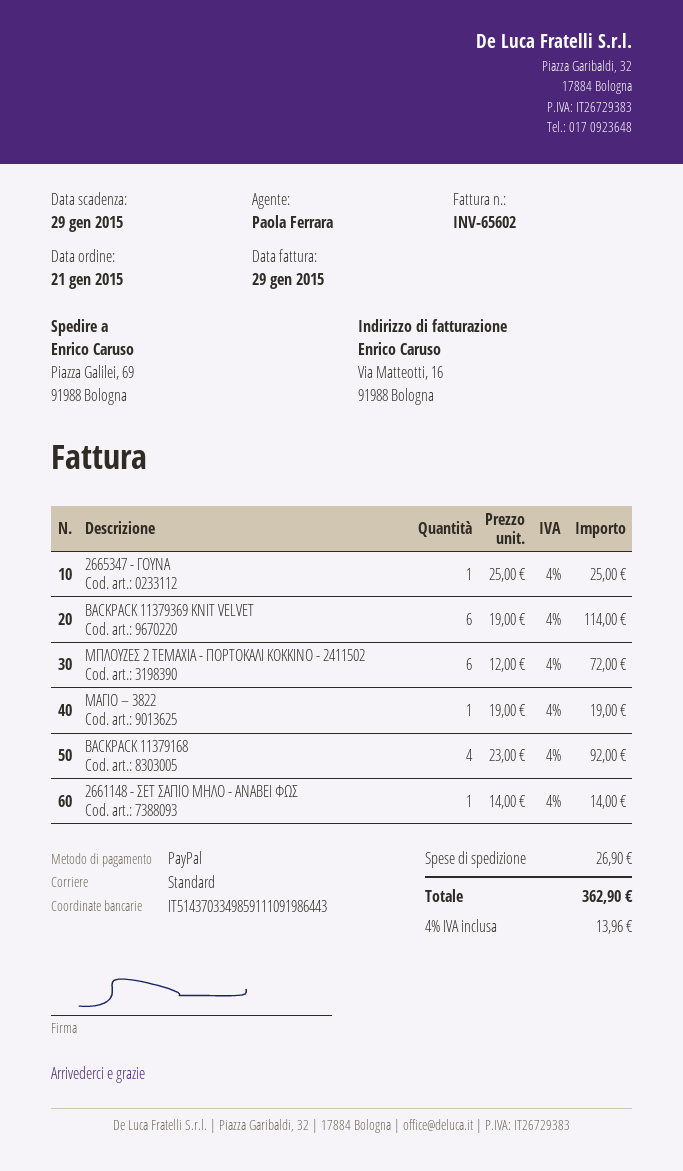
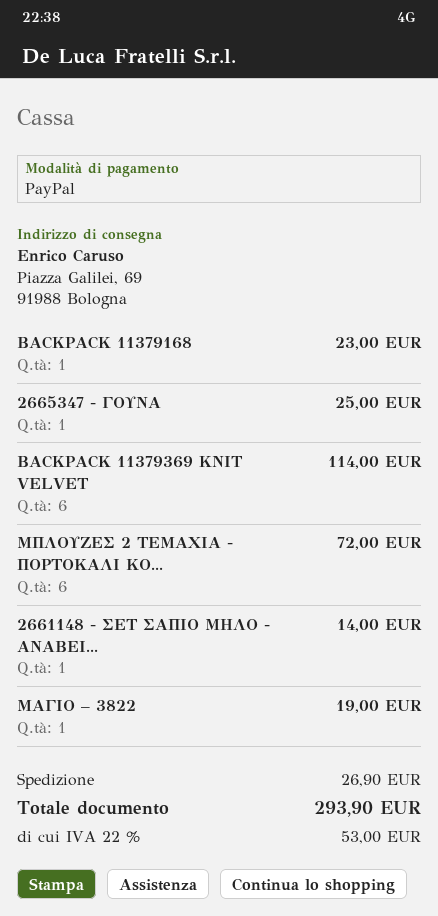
BACKPACK 11379168: 4 for 92.00 -> 1 for 23.00
tax: 4% = 13.96 -> 22% = 53.00
total: 362.90 -> 293.90

